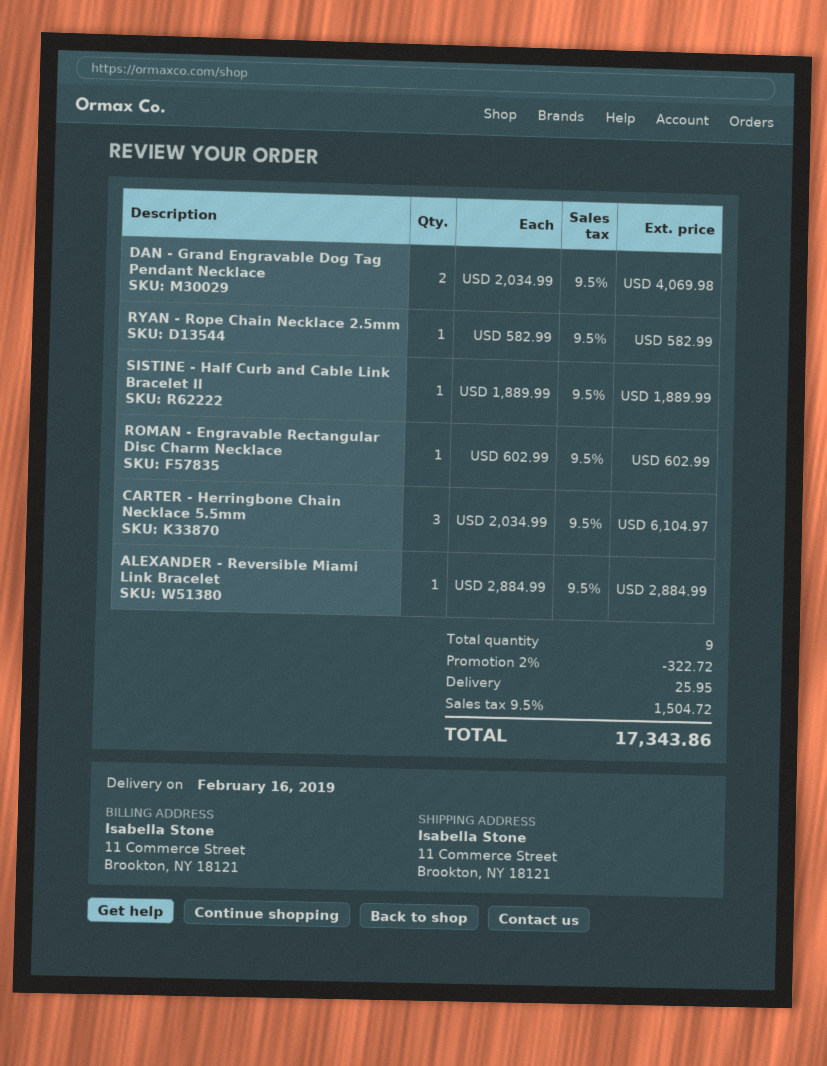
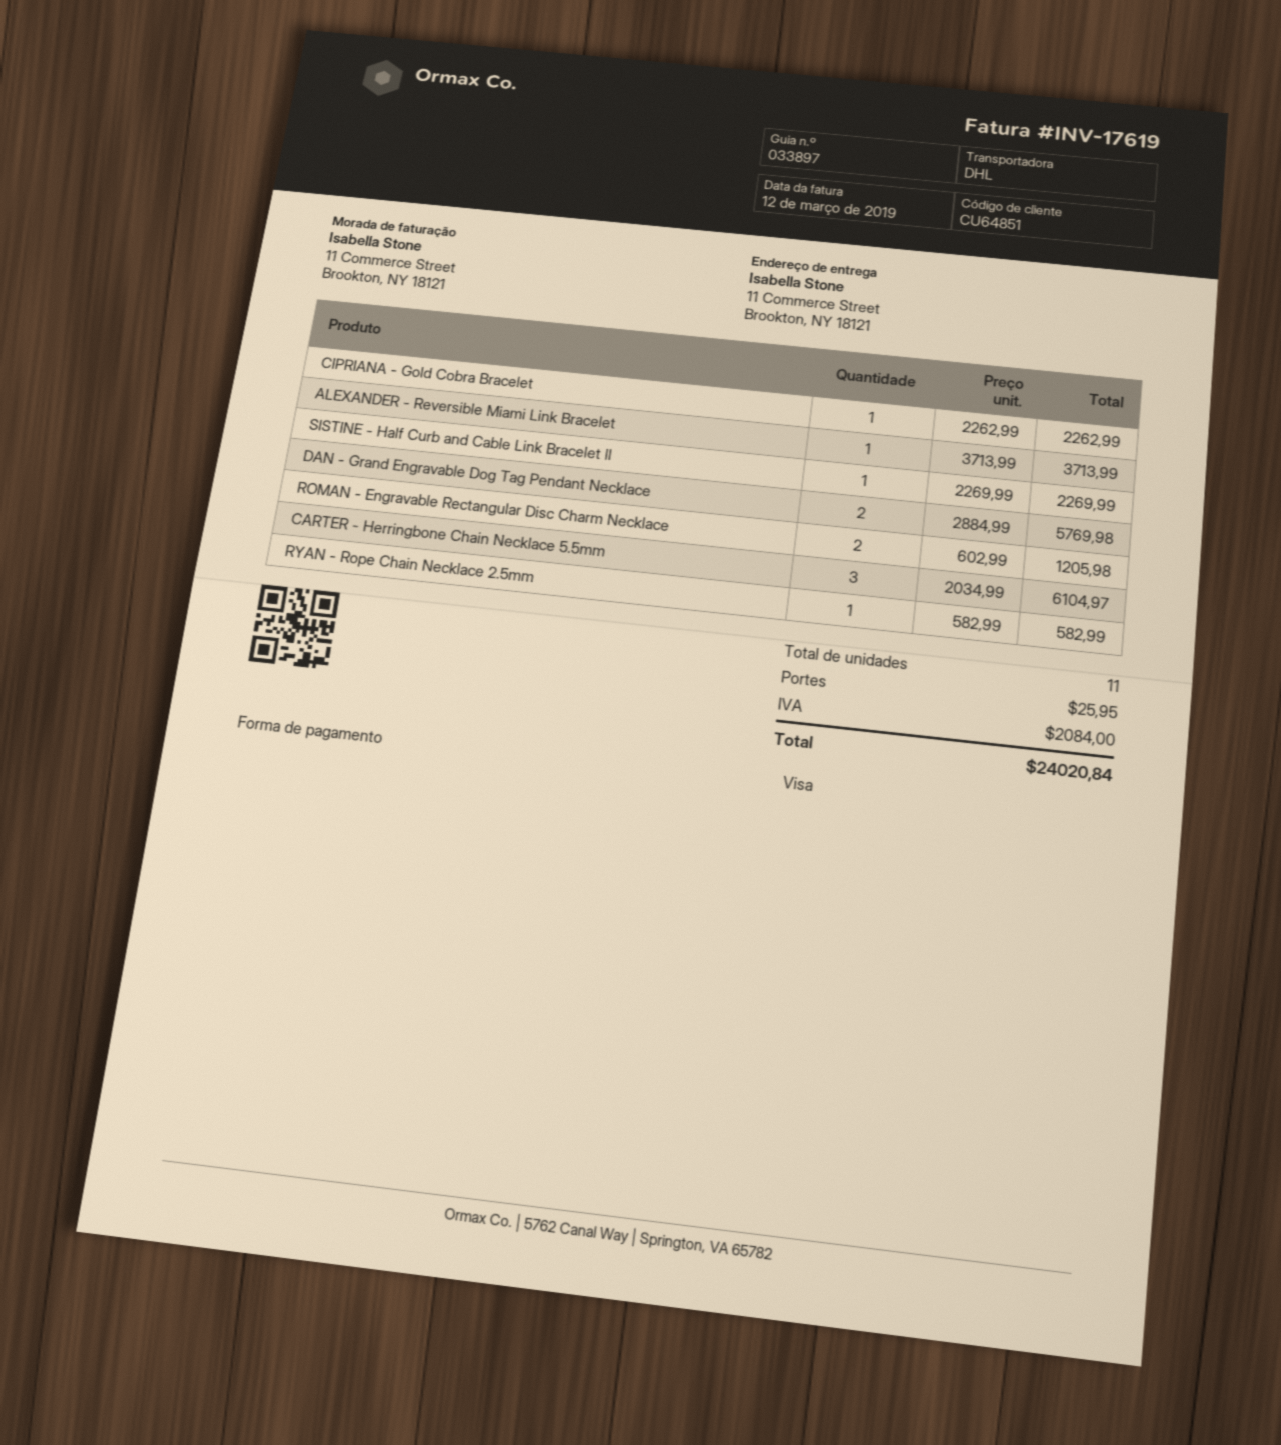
DAN - Grand Engravable Dog Tag Pendant Necklace: 2 x 2034.99 = 4069.98 -> 2 x 2884.99 = 5769.98
SISTINE - Half Curb and Cable Link Bracelet ll: 1 x 1889.99 = 1889.99 -> 1 x 2269.99 = 2269.99
ROMAN - Engravable Rectangular Disc Charm Necklace: 1 x 602.99 = 602.99 -> 2 x 602.99 = 1205.98
ALEXANDER - Reversible Miami Link Bracelet: 1 x 2884.99 = 2884.99 -> 1 x 3713.99 = 3713.99
CIPRIANA - Gold Cobra Bracelet: none -> 1 x 2262.99 = 2262.99
total quantity: 9 -> 11
discount: 2% = 322.72 -> none
tax: 1504.72 -> 2084.00
total: 17343.86 -> 24020.84

